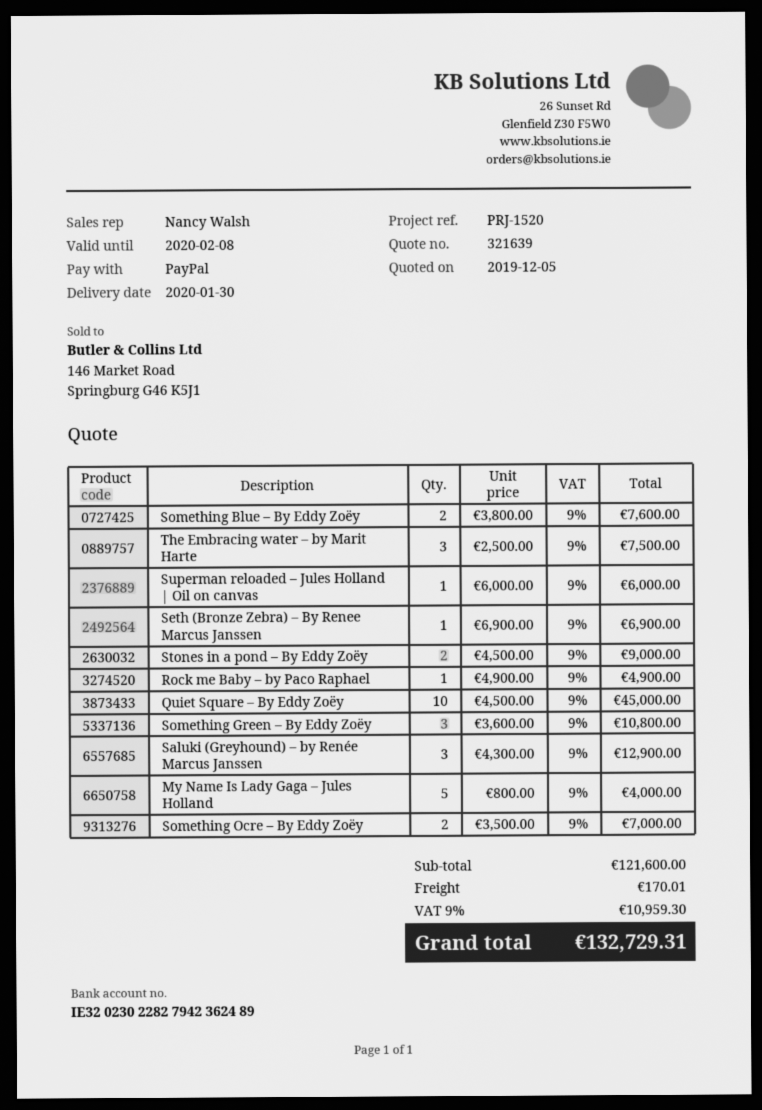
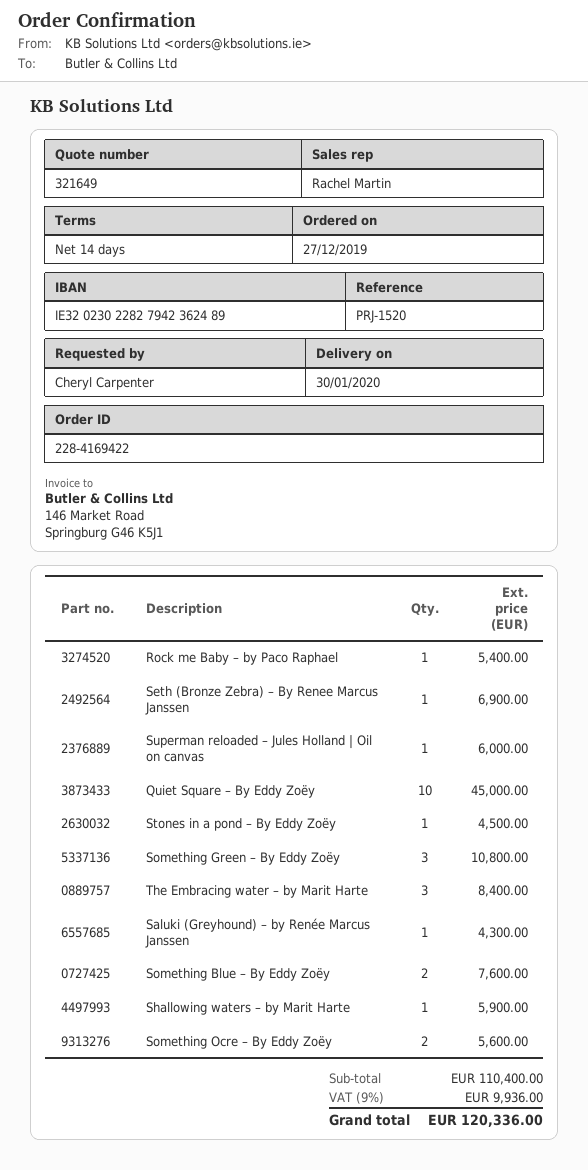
quote number: 321639 -> 321649
sales rep: Nancy Walsh -> Rachel Martin
The Embracing water – by Marit Harte: 3 for 7500.00 -> 3 for 8400.00
Stones in a pond – By Eddy Zoëy: 2 for 9000.00 -> 1 for 4500.00
Rock me Baby – by Paco Raphael: 1 for 4900.00 -> 1 for 5400.00
Saluki (Greyhound) – by Renée Marcus Janssen: 3 for 12900.00 -> 1 for 4300.00
My Name Is Lady Gaga – Jules Holland: 5 for 4000.00 -> none
Something Ocre – By Eddy Zoëy: 2 for 7000.00 -> 2 for 5600.00
Shallowing waters – by Marit Harte: none -> 1 for 5900.00
subtotal: 121600.00 -> 110400.00
shipping: 170.01 -> none
tax: 9% = 10959.30 -> 9% = 9936.00
total: 132729.31 -> 120336.00

